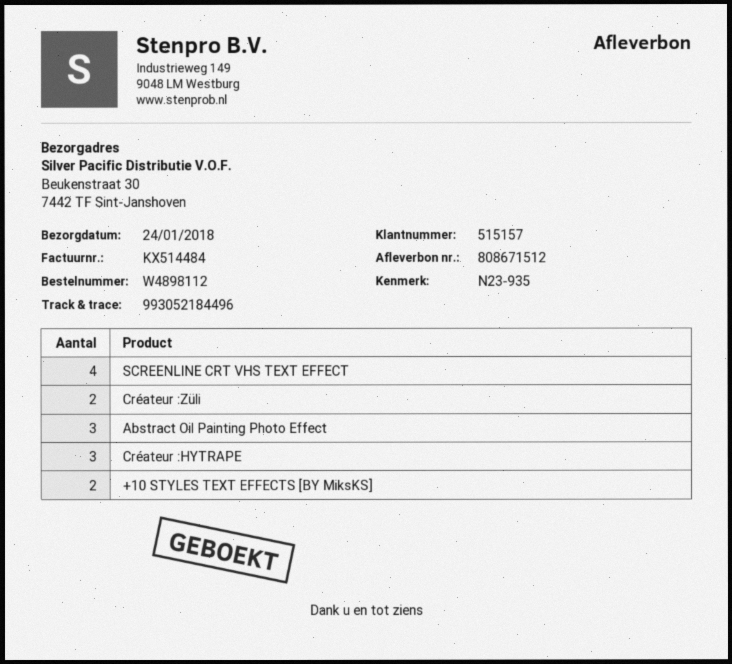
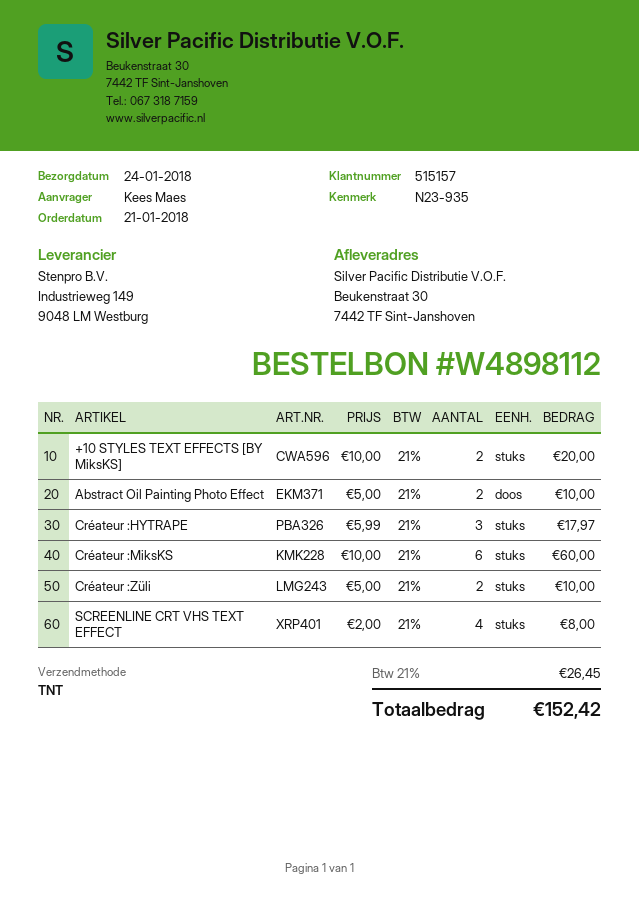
Abstract Oil Painting Photo Effect: 3 -> 2
Créateur :MiksKS: none -> 6

